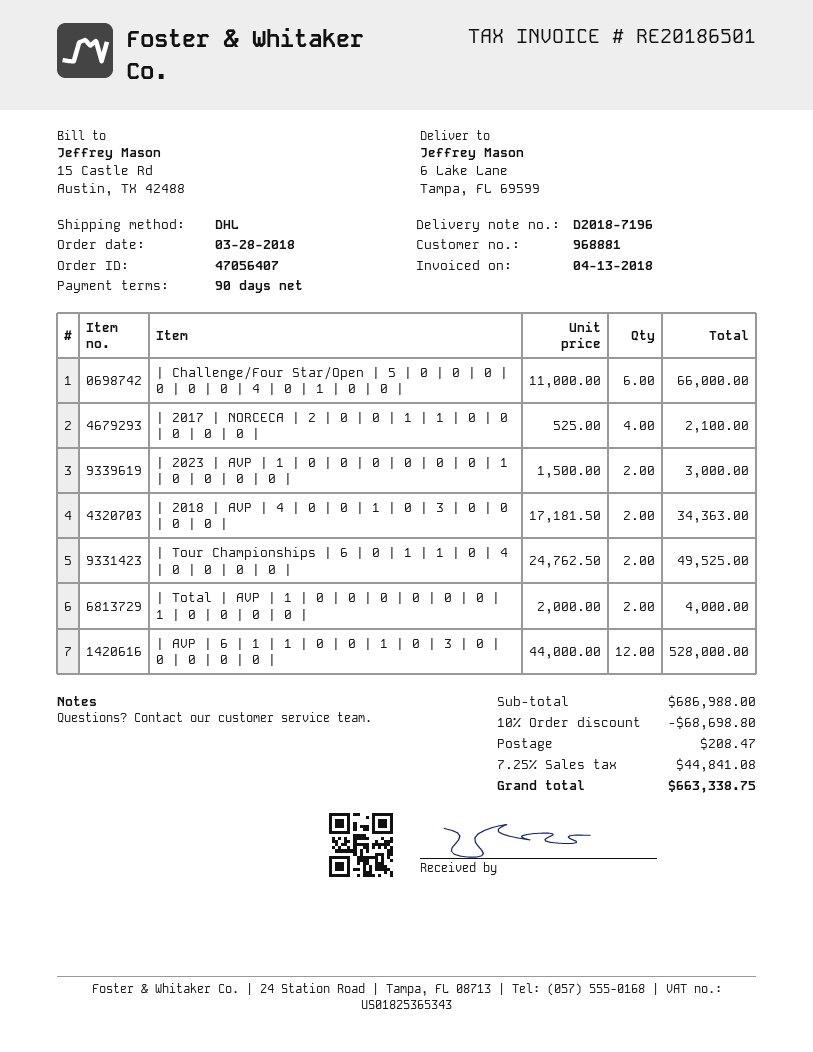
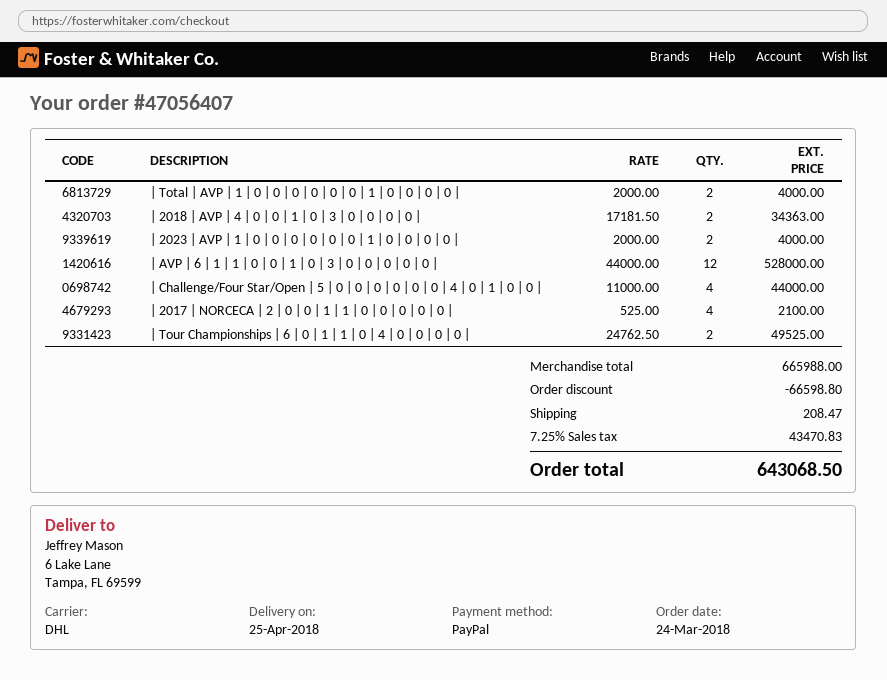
order date: 2018-03-28 -> 2018-03-24
| Challenge/Four Star/Open | 5 | 0 | 0 | 0 | 0 | 0 | 0 | 4 | 0 | 1 | 0 | 0 |: 6 x 11000.00 = 66000.00 -> 4 x 11000.00 = 44000.00
| 2023 | AVP | 1 | 0 | 0 | 0 | 0 | 0 | 0 | 1 | 0 | 0 | 0 | 0 |: 2 x 1500.00 = 3000.00 -> 2 x 2000.00 = 4000.00
subtotal: 686988.00 -> 665988.00
discount: 68698.80 -> 66598.80
tax: 7.25% = 44841.08 -> 7.25% = 43470.83
total: 663338.75 -> 643068.50

